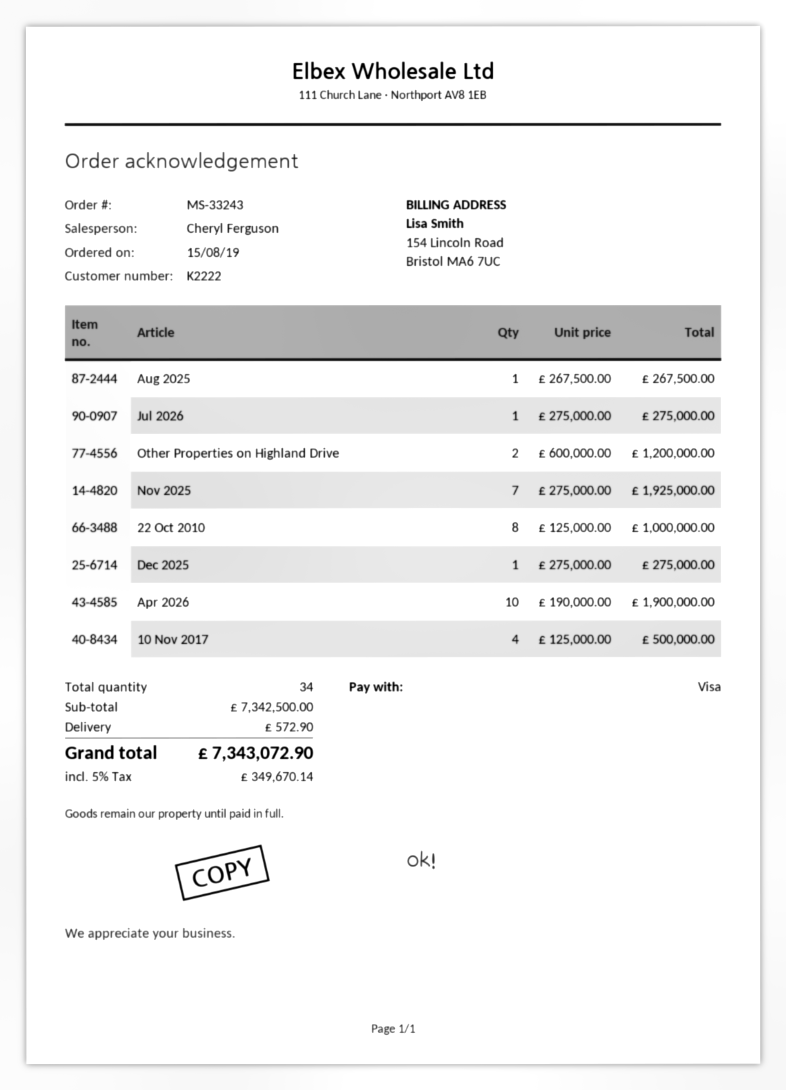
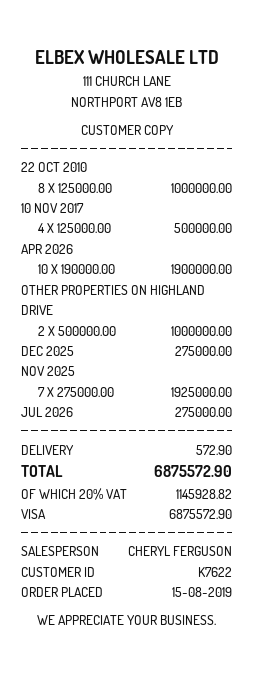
customer number: K2222 -> K7622
Aug 2025: 1 x 267500.00 = 267500.00 -> none
Other Properties on Highland Drive: 2 x 600000.00 = 1200000.00 -> 2 x 500000.00 = 1000000.00
tax: 5% = 349670.14 -> 20% = 1145928.82
total: 7343072.90 -> 6875572.90

